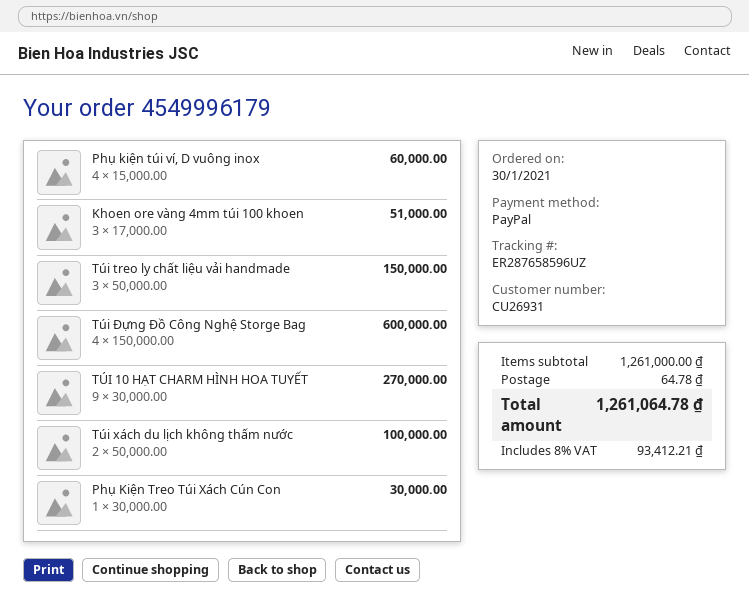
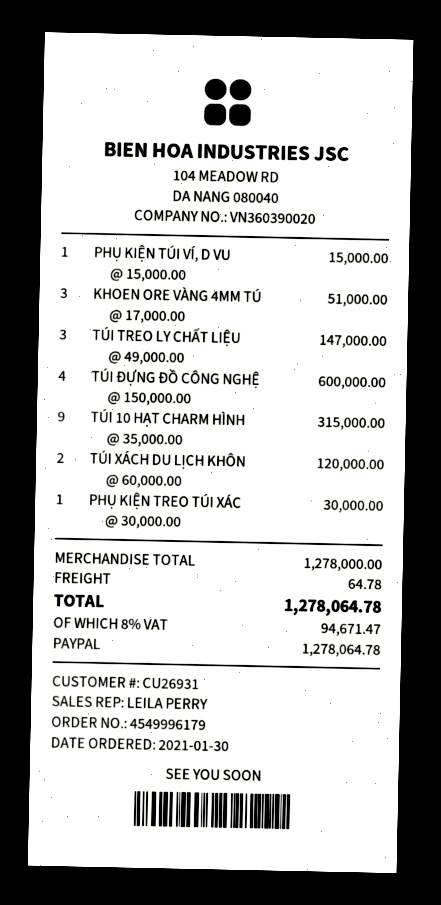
Phụ kiện túi ví, D vuông inox: 4 x 15000.00 = 60000.00 -> 1 x 15000.00 = 15000.00
Túi treo ly chất liệu vải handmade: 3 x 50000.00 = 150000.00 -> 3 x 49000.00 = 147000.00
TÚI 10 HẠT CHARM HÌNH HOA TUYẾT: 9 x 30000.00 = 270000.00 -> 9 x 35000.00 = 315000.00
Túi xách du lịch không thấm nước: 2 x 50000.00 = 100000.00 -> 2 x 60000.00 = 120000.00
subtotal: 1261000.00 -> 1278000.00
tax: 8% = 93412.21 -> 8% = 94671.47
total: 1261064.78 -> 1278064.78

